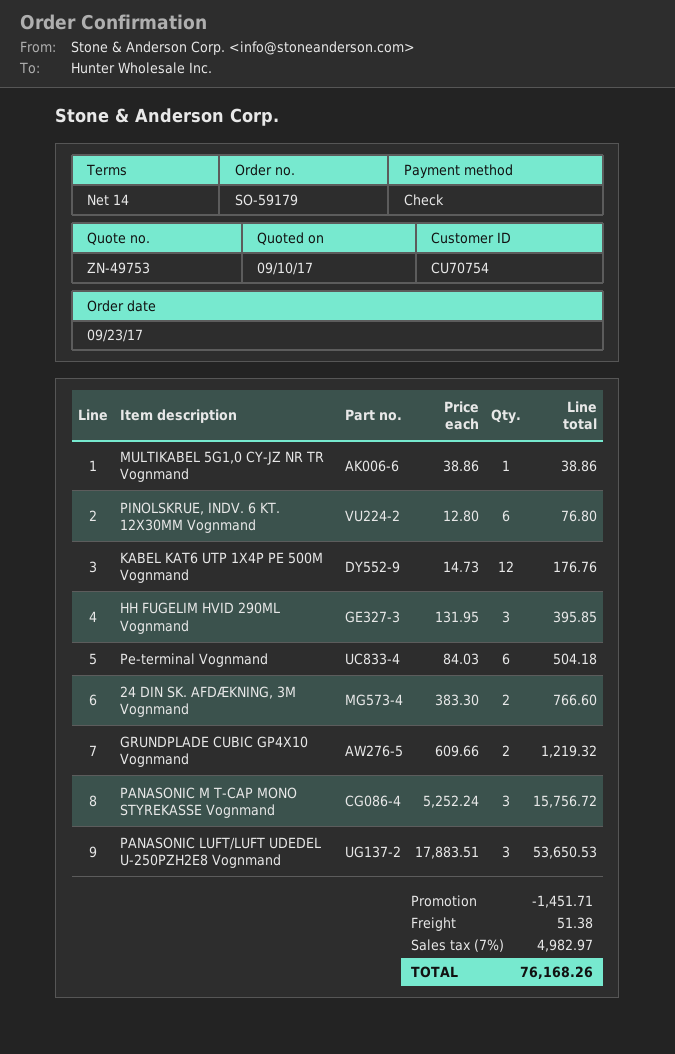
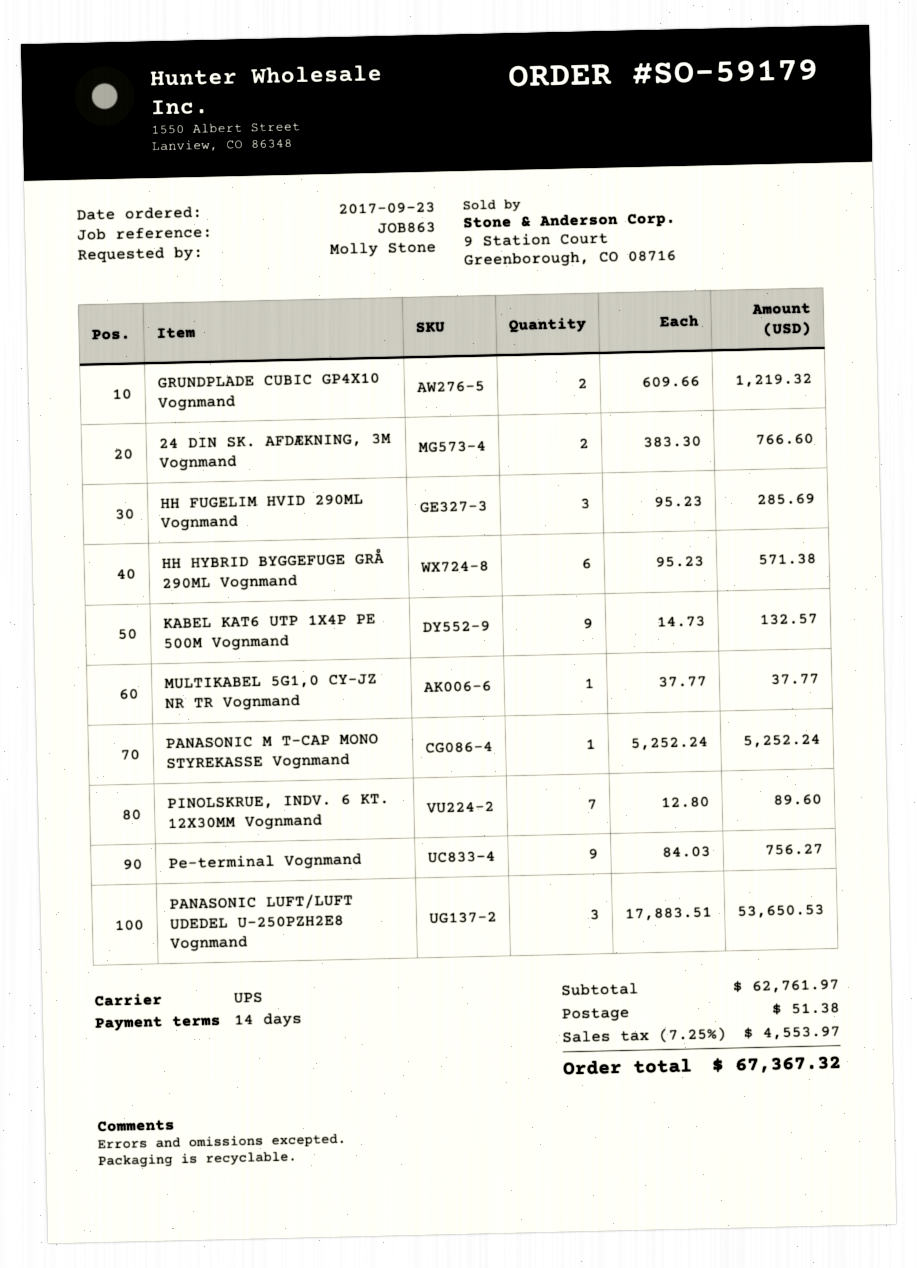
MULTIKABEL 5G1,0 CY-JZ NR TR Vognmand: 1 x 38.86 = 38.86 -> 1 x 37.77 = 37.77
PINOLSKRUE, INDV. 6 KT. 12X30MM Vognmand: 6 x 12.80 = 76.80 -> 7 x 12.80 = 89.60
KABEL KAT6 UTP 1X4P PE 500M Vognmand: 12 x 14.73 = 176.76 -> 9 x 14.73 = 132.57
HH FUGELIM HVID 290ML Vognmand: 3 x 131.95 = 395.85 -> 3 x 95.23 = 285.69
Pe-terminal Vognmand: 6 x 84.03 = 504.18 -> 9 x 84.03 = 756.27
PANASONIC M T-CAP MONO STYREKASSE Vognmand: 3 x 5252.24 = 15756.72 -> 1 x 5252.24 = 5252.24
HH HYBRID BYGGEFUGE GRÅ 290ML Vognmand: none -> 6 x 95.23 = 571.38
discount: 1451.71 -> none
tax: 7% = 4982.97 -> 7.25% = 4553.97
total: 76168.26 -> 67367.32

